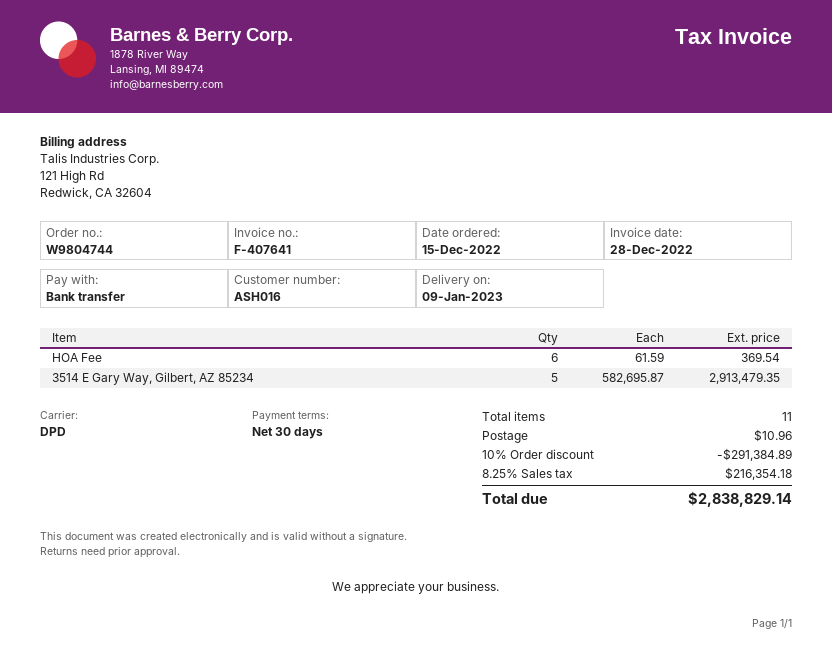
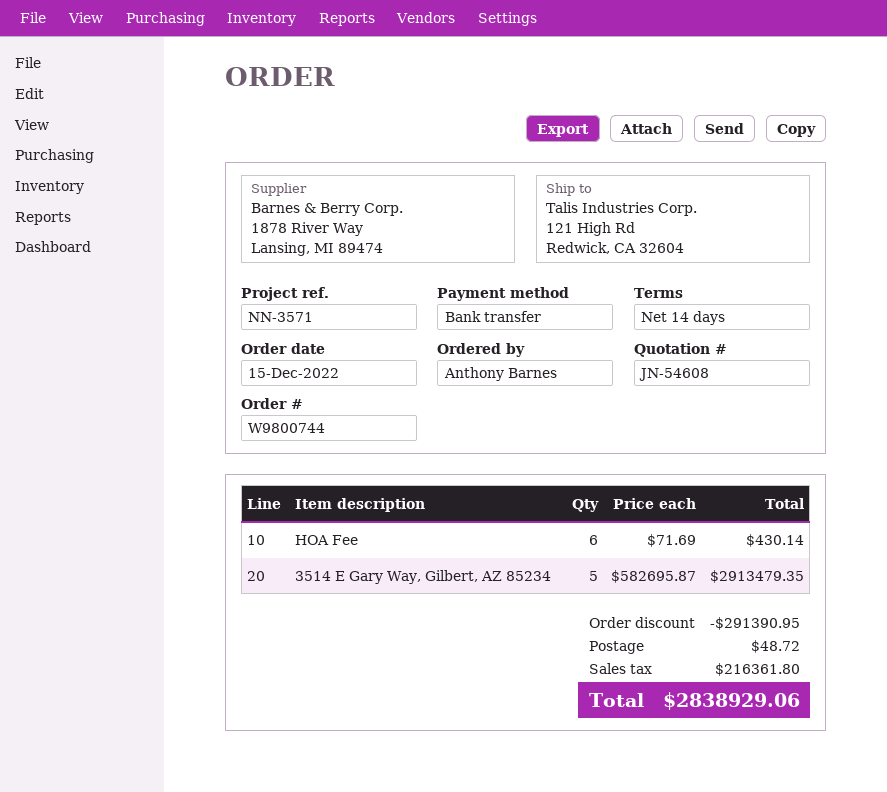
order number: W9804744 -> W9800744
payment terms: 30 days -> 14 days
HOA Fee: 6 x 61.59 = 369.54 -> 6 x 71.69 = 430.14
discount: 291384.89 -> 291390.95
shipping: 10.96 -> 48.72
tax: 216354.18 -> 216361.80
total: 2838829.14 -> 2838929.06

